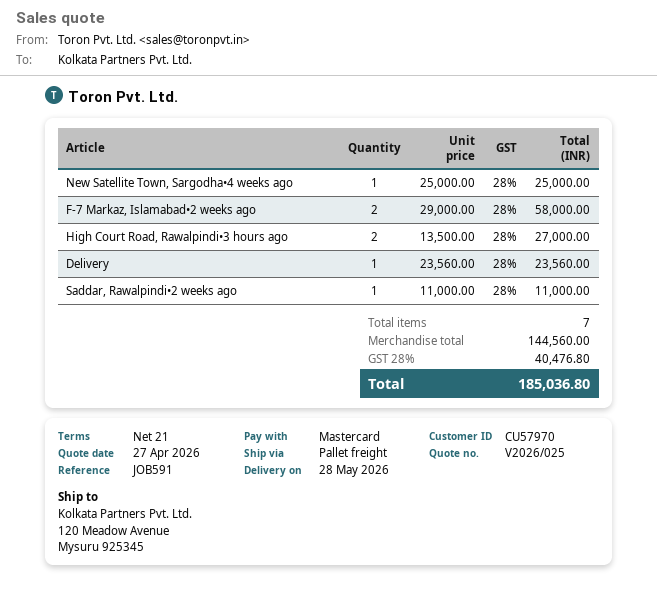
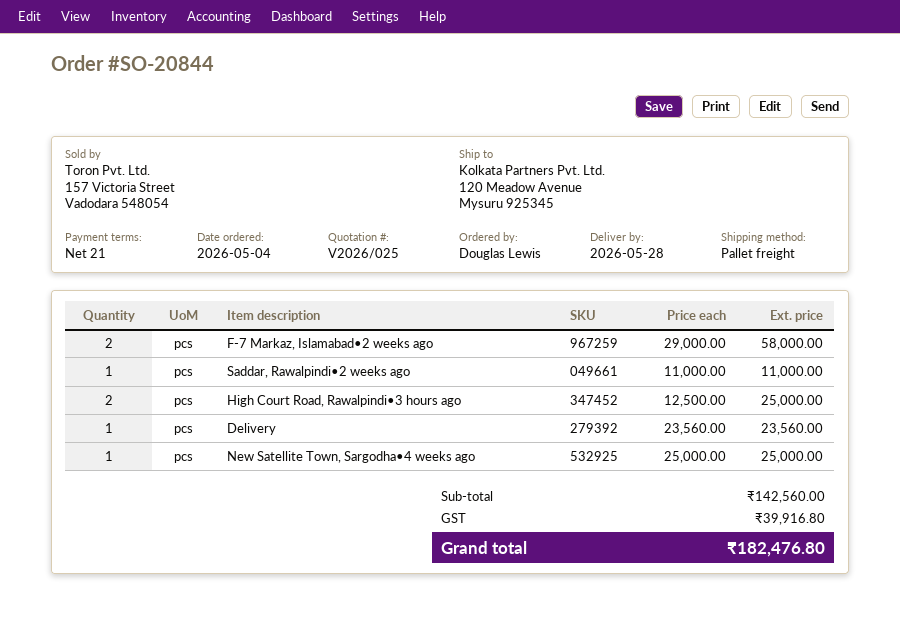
High Court Road, Rawalpindi•3 hours ago: 2 x 13500.00 = 27000.00 -> 2 x 12500.00 = 25000.00
subtotal: 144560.00 -> 142560.00
tax: 40476.80 -> 39916.80
total: 185036.80 -> 182476.80

